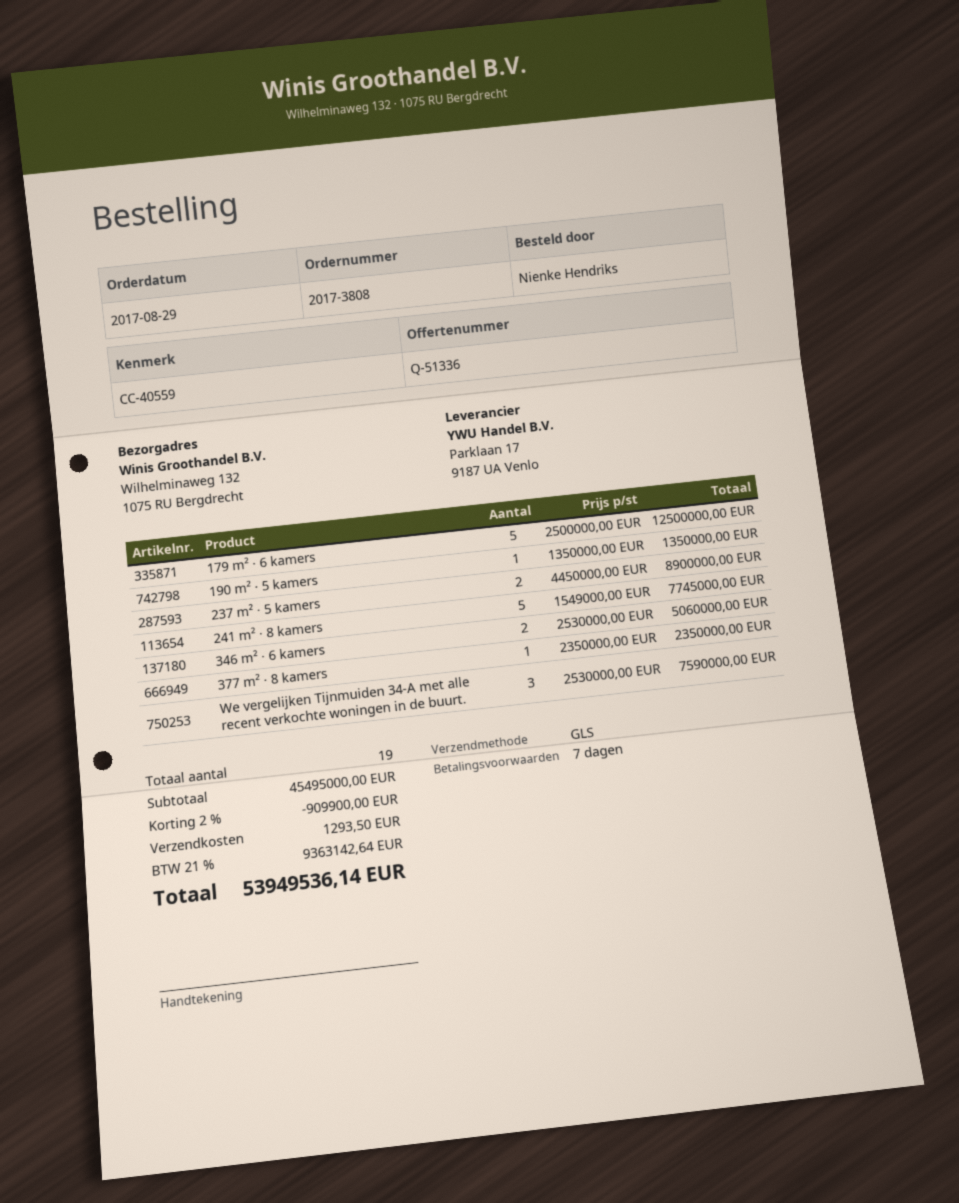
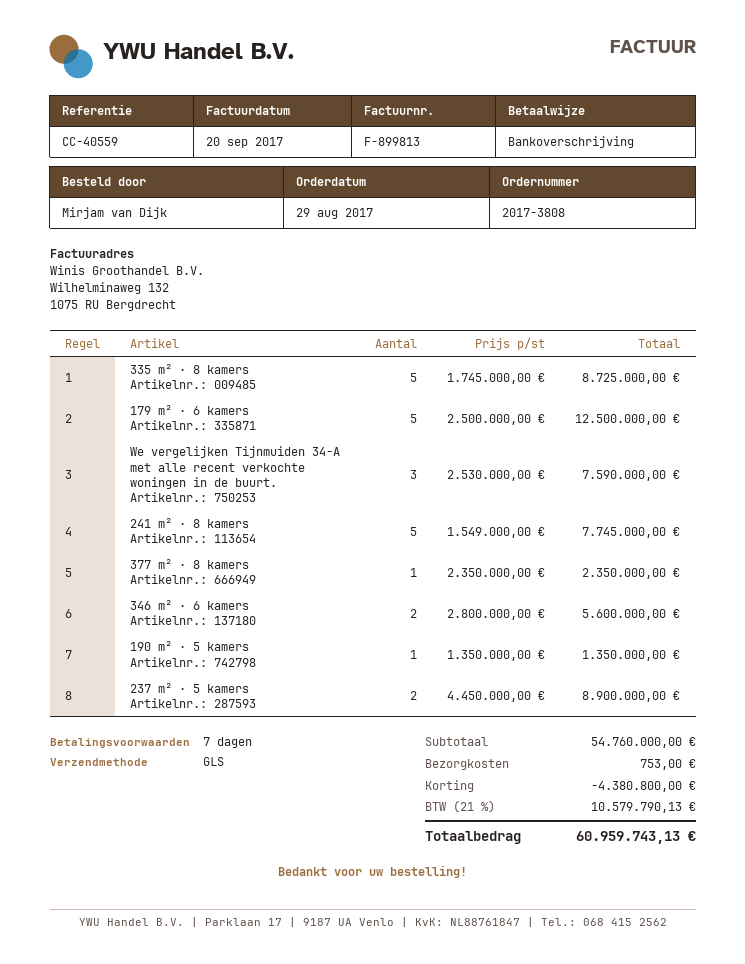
ordered by: Nienke Hendriks -> Mirjam van Dijk
346 m² · 6 kamers: 2 x 2530000.00 = 5060000.00 -> 2 x 2800000.00 = 5600000.00
335 m² · 8 kamers: none -> 5 x 1745000.00 = 8725000.00
subtotal: 45495000.00 -> 54760000.00
discount: 909900.00 -> 4380800.00
shipping: 1293.50 -> 753.00
tax: 21% = 9363142.64 -> 21% = 10579790.13
total: 53949536.14 -> 60959743.13

